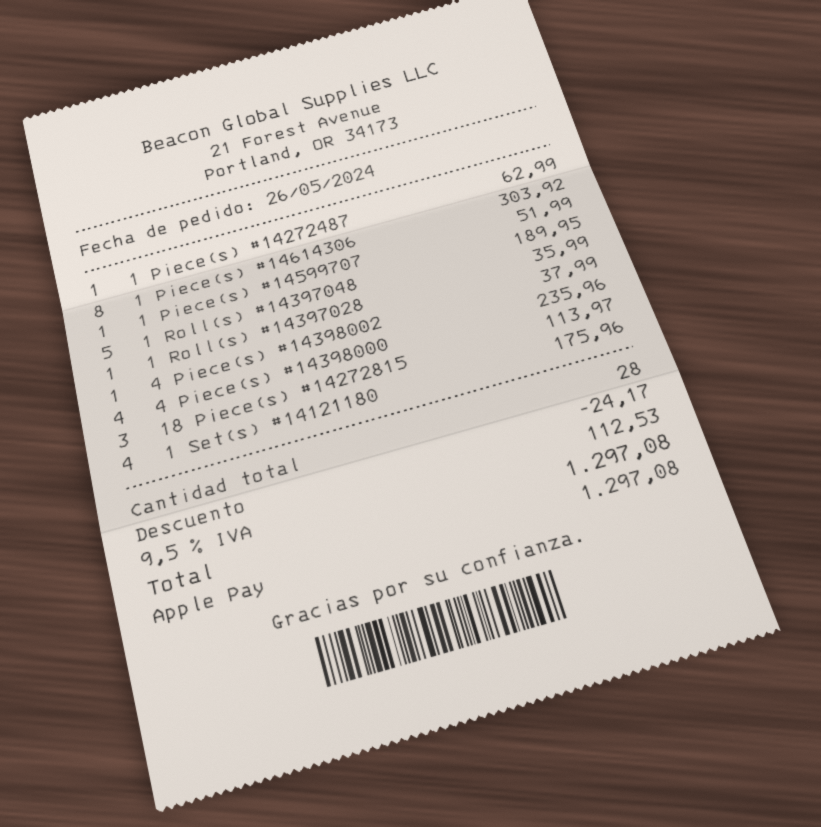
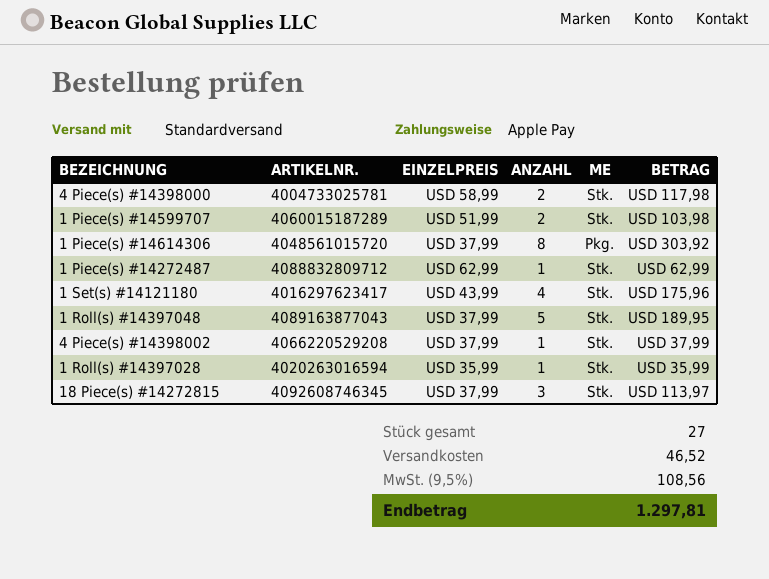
1 Piece(s) #14599707: 1 for 51.99 -> 2 for 103.98
4 Piece(s) #14398000: 4 for 235.96 -> 2 for 117.98
total quantity: 28 -> 27
discount: 24.17 -> none
shipping: none -> 46.52
tax: 9.5% = 112.53 -> 9.5% = 108.56
total: 1297.08 -> 1297.81

